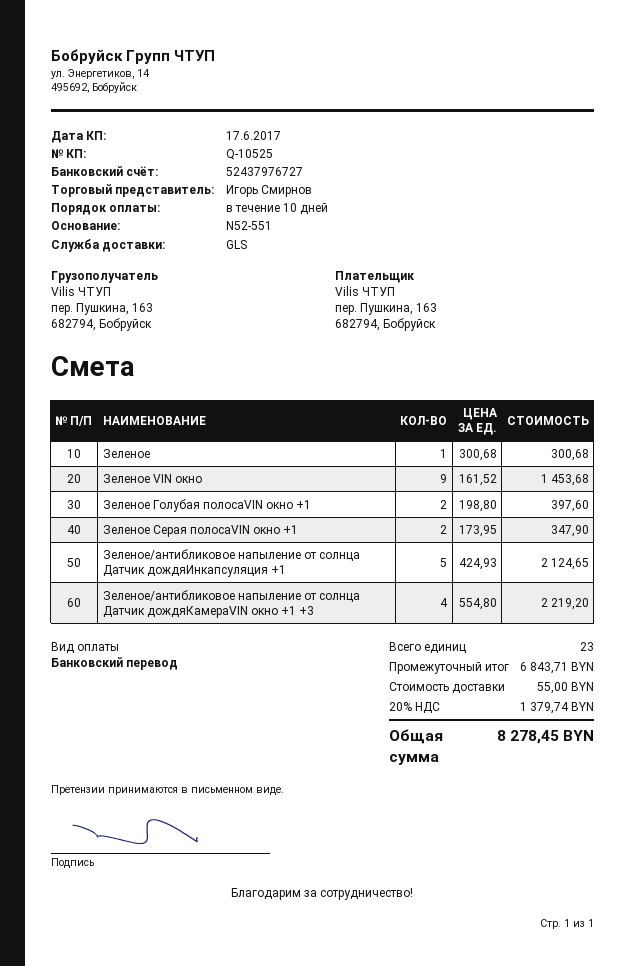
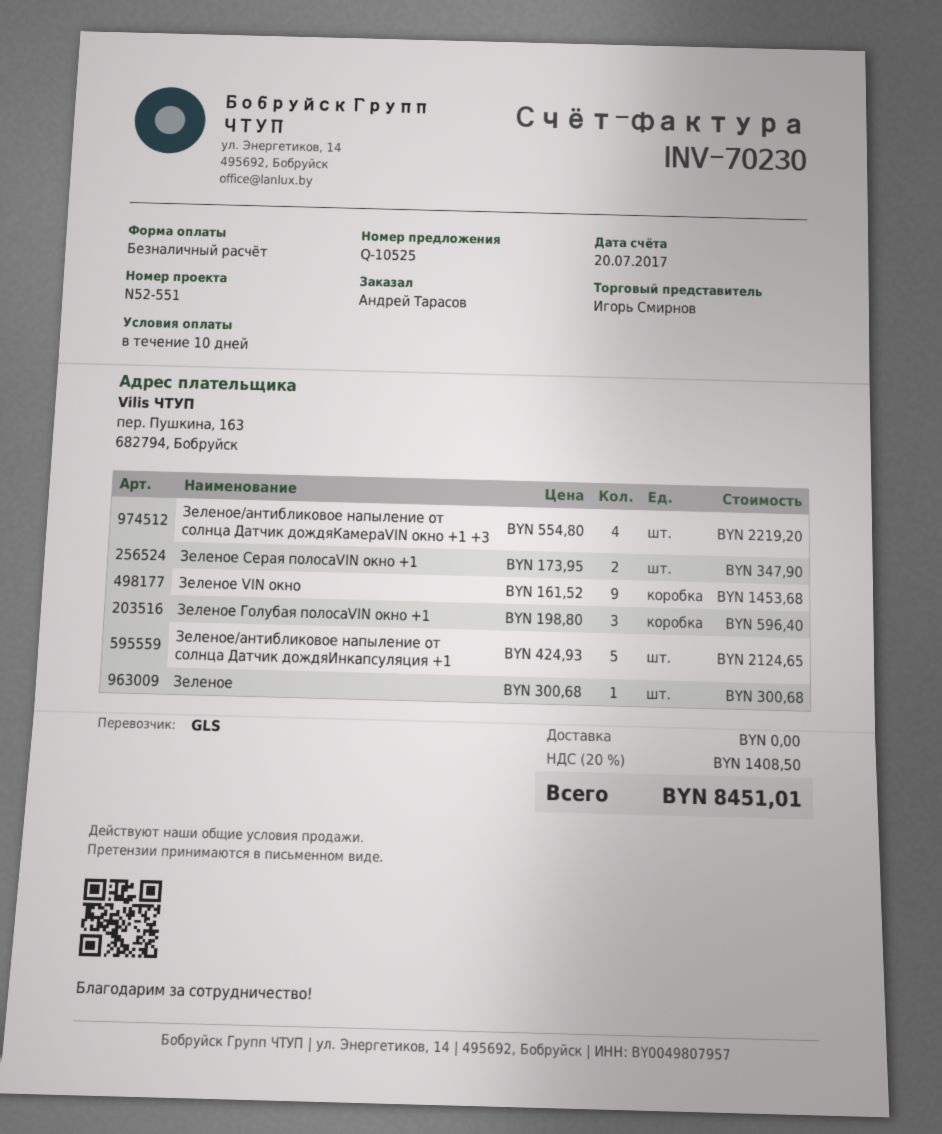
Зеленое Голубая полосаVIN окно +1: 2 x 198.80 = 397.60 -> 3 x 198.80 = 596.40
shipping: 55.00 -> 0.00
tax: 20% = 1379.74 -> 20% = 1408.50
total: 8278.45 -> 8451.01

